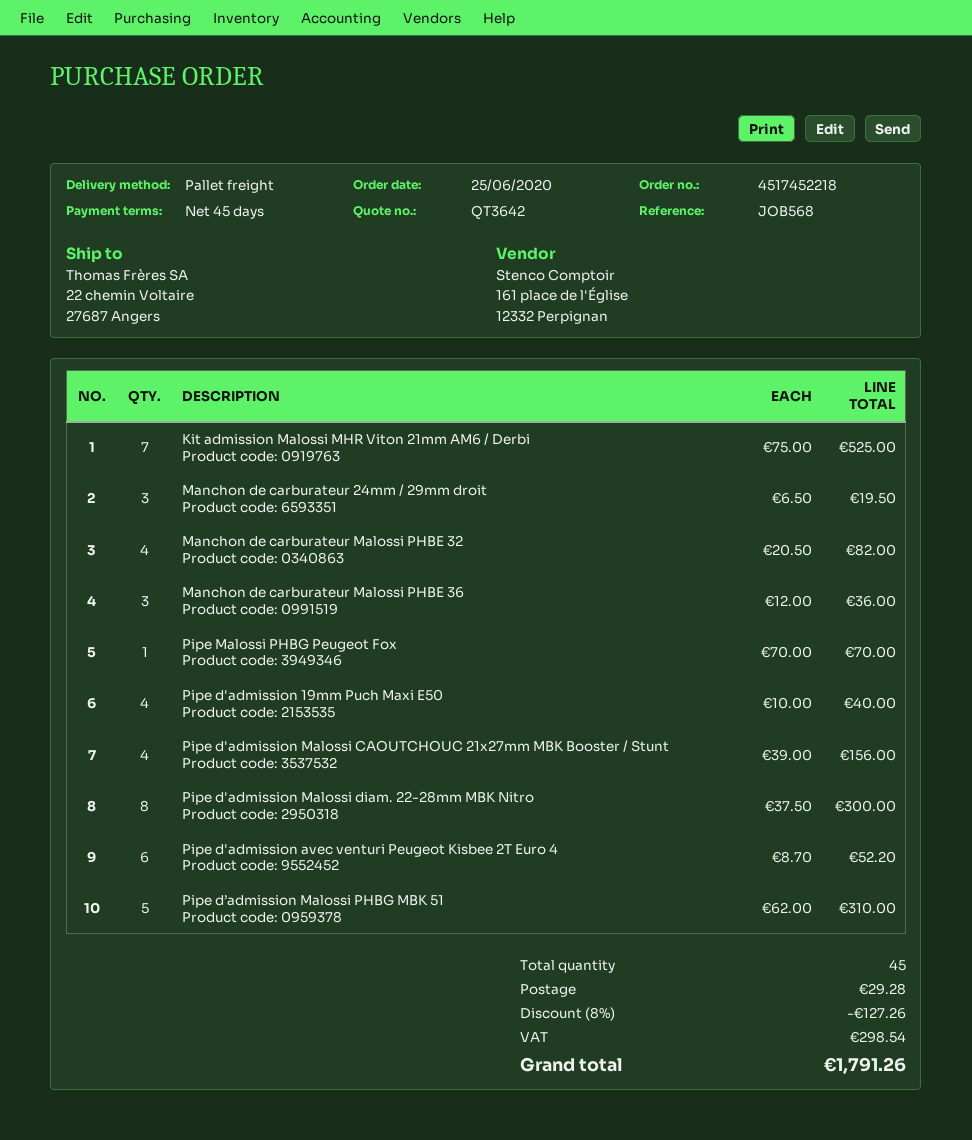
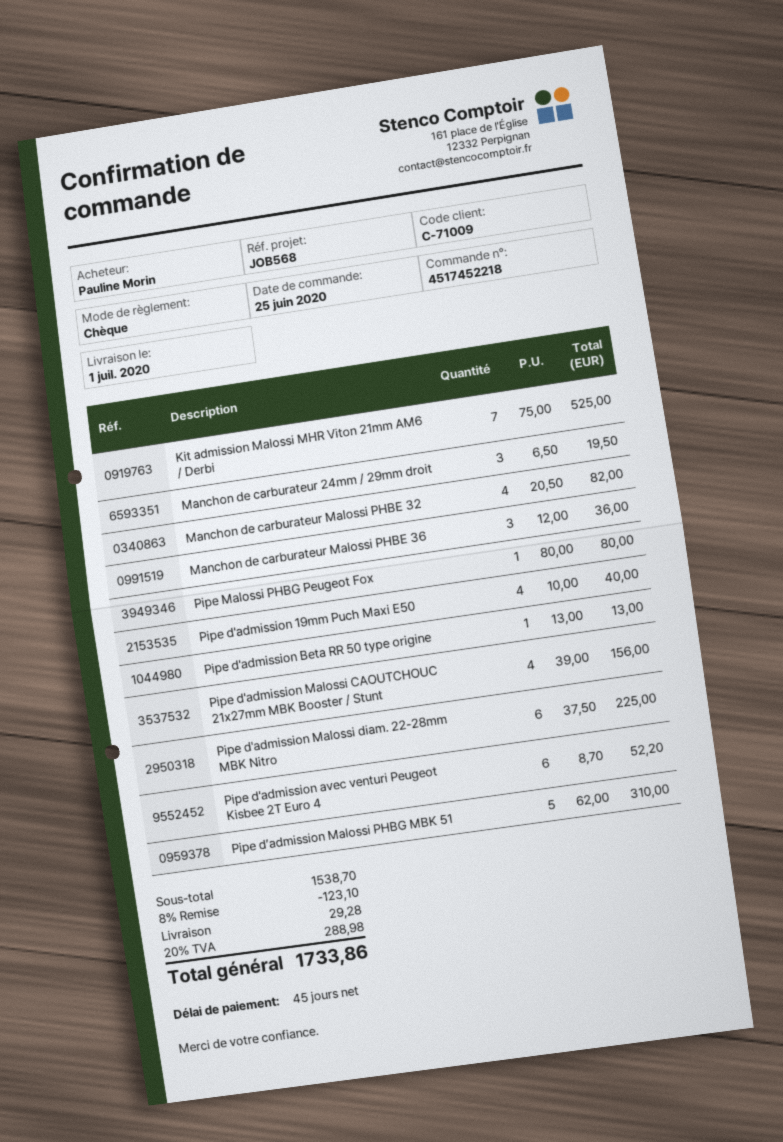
Pipe Malossi PHBG Peugeot Fox: 1 x 70.00 = 70.00 -> 1 x 80.00 = 80.00
Pipe d'admission Malossi diam. 22-28mm MBK Nitro: 8 x 37.50 = 300.00 -> 6 x 37.50 = 225.00
Pipe d'admission Beta RR 50 type origine: none -> 1 x 13.00 = 13.00
discount: 8% = 127.26 -> 8% = 123.10
tax: 298.54 -> 288.98
total: 1791.26 -> 1733.86

